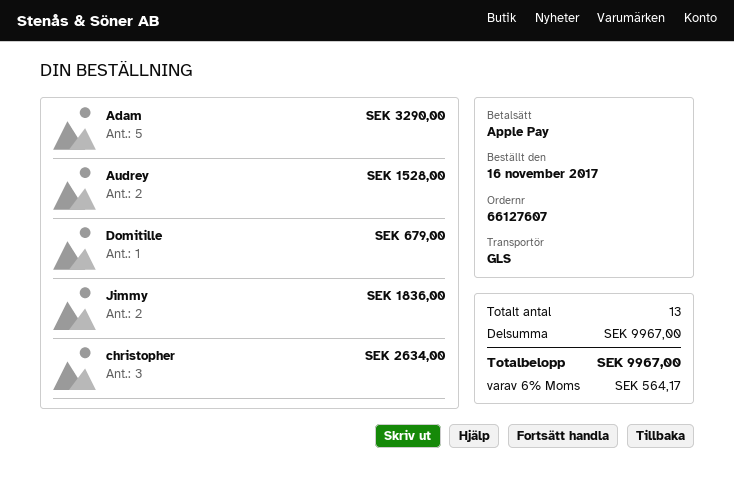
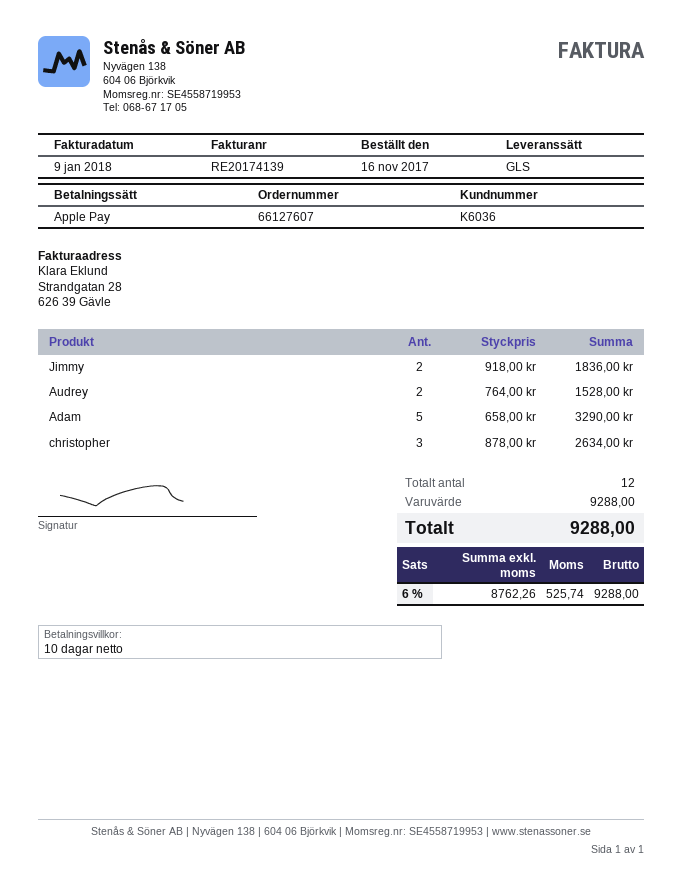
Domitille: 1 for 679.00 -> none
total quantity: 13 -> 12
subtotal: 9967.00 -> 9288.00
tax: 6% = 564.17 -> 6% = 525.74
total: 9967.00 -> 9288.00

